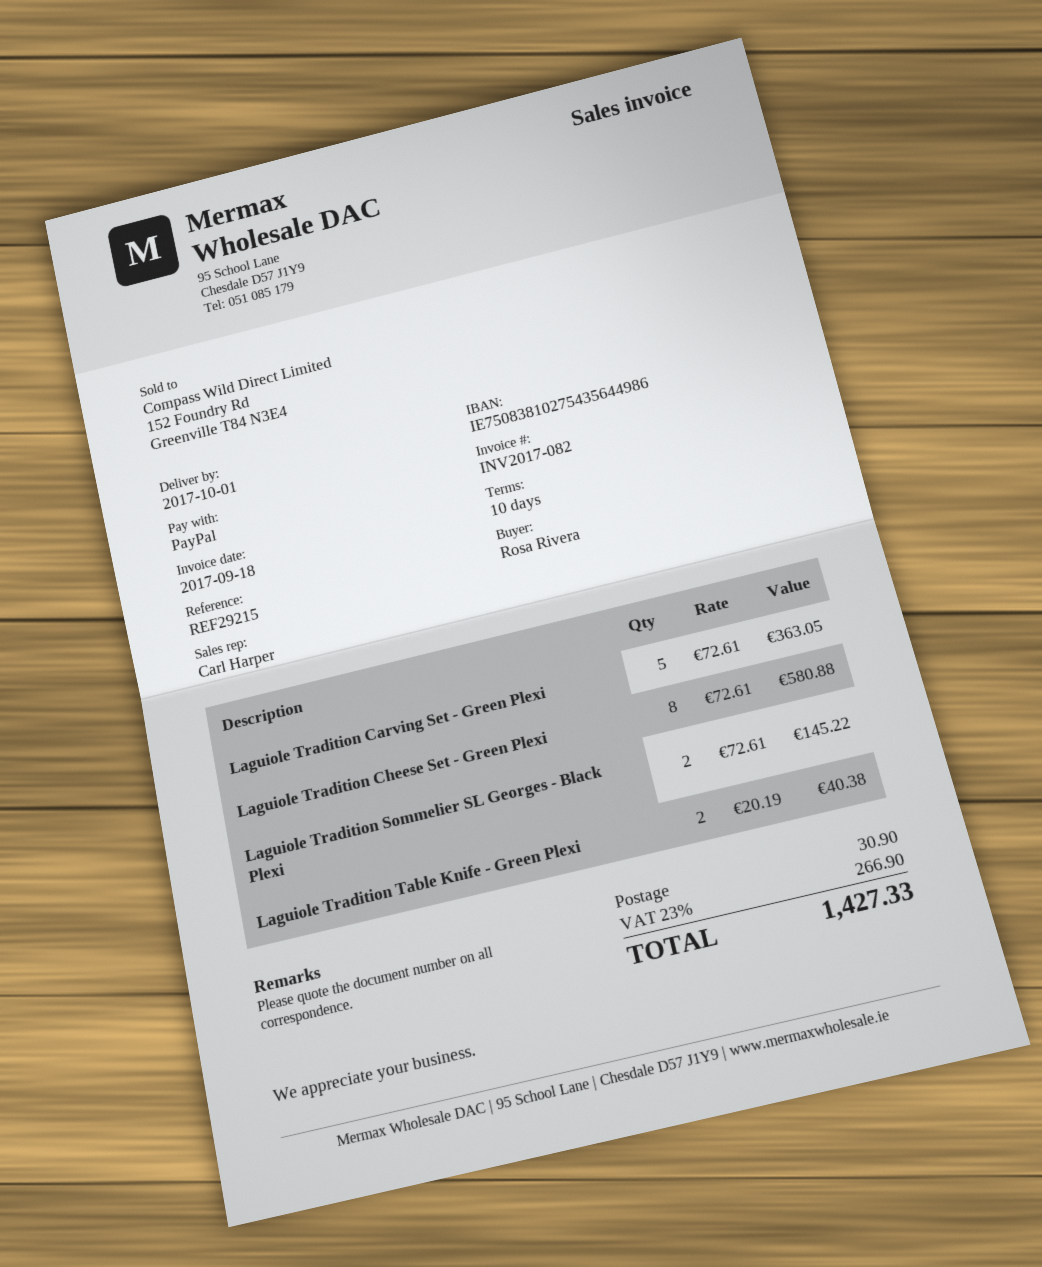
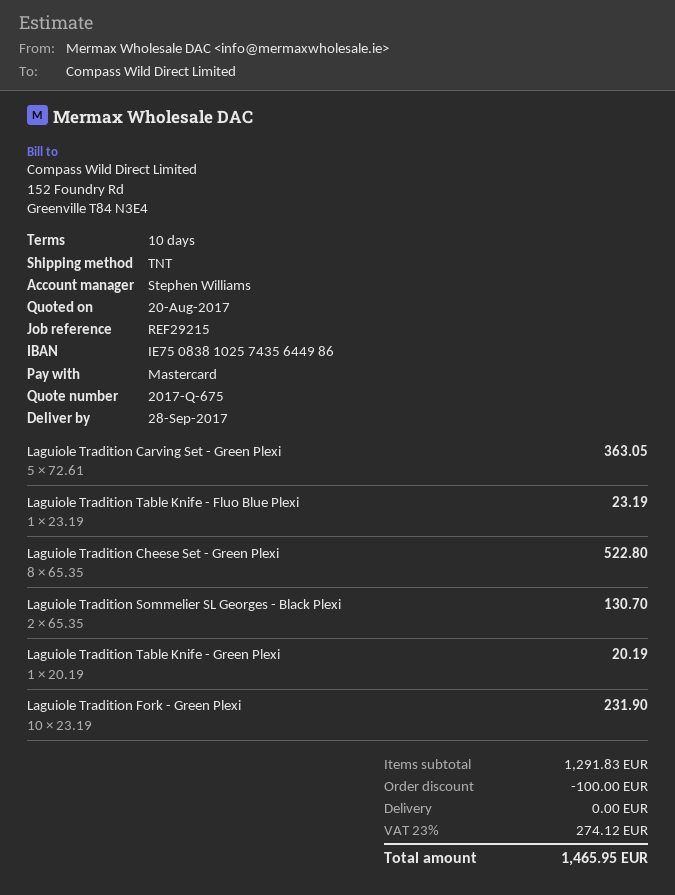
delivery date: 2017-10-01 -> 2017-09-28
sales rep: Carl Harper -> Stephen Williams
payment method: PayPal -> Mastercard
bank account: IE75083810275435644986 -> IE75083810257435644986
Laguiole Tradition Cheese Set - Green Plexi: 8 x 72.61 = 580.88 -> 8 x 65.35 = 522.80
Laguiole Tradition Sommelier SL Georges - Black Plexi: 2 x 72.61 = 145.22 -> 2 x 65.35 = 130.70
Laguiole Tradition Table Knife - Green Plexi: 2 x 20.19 = 40.38 -> 1 x 20.19 = 20.19
Laguiole Tradition Table Knife - Fluo Blue Plexi: none -> 1 x 23.19 = 23.19
Laguiole Tradition Fork - Green Plexi: none -> 10 x 23.19 = 231.90
discount: none -> 100.00
shipping: 30.90 -> 0.00
tax: 23% = 266.90 -> 23% = 274.12
total: 1427.33 -> 1465.95

